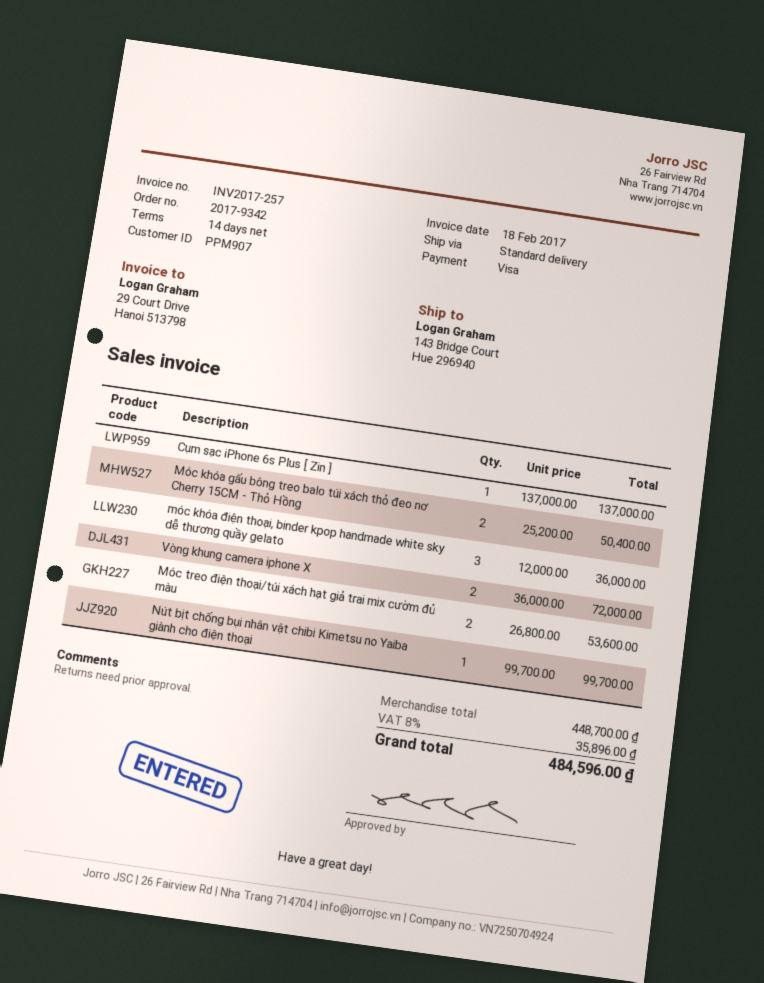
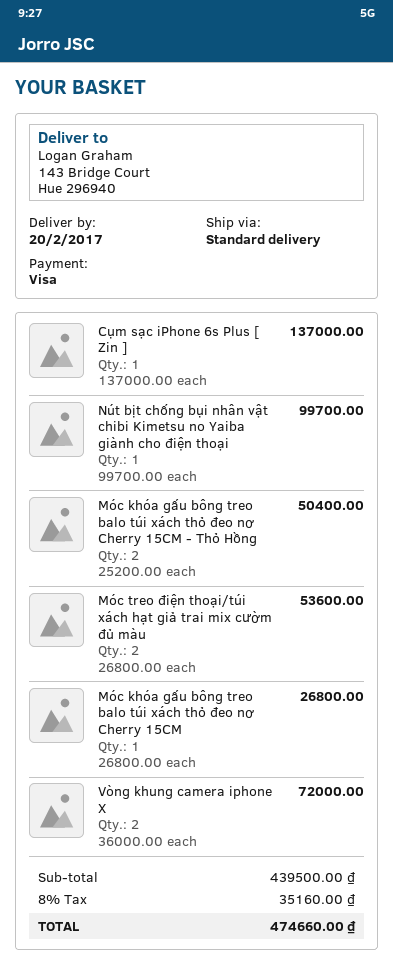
móc khóa điện thoại, binder kpop handmade white sky dễ thương quầy gelato: 3 x 12000.00 = 36000.00 -> none
Móc khóa gấu bông treo balo túi xách thỏ đeo nơ Cherry 15CM: none -> 1 x 26800.00 = 26800.00
subtotal: 448700.00 -> 439500.00
tax: 8% = 35896.00 -> 8% = 35160.00
total: 484596.00 -> 474660.00

